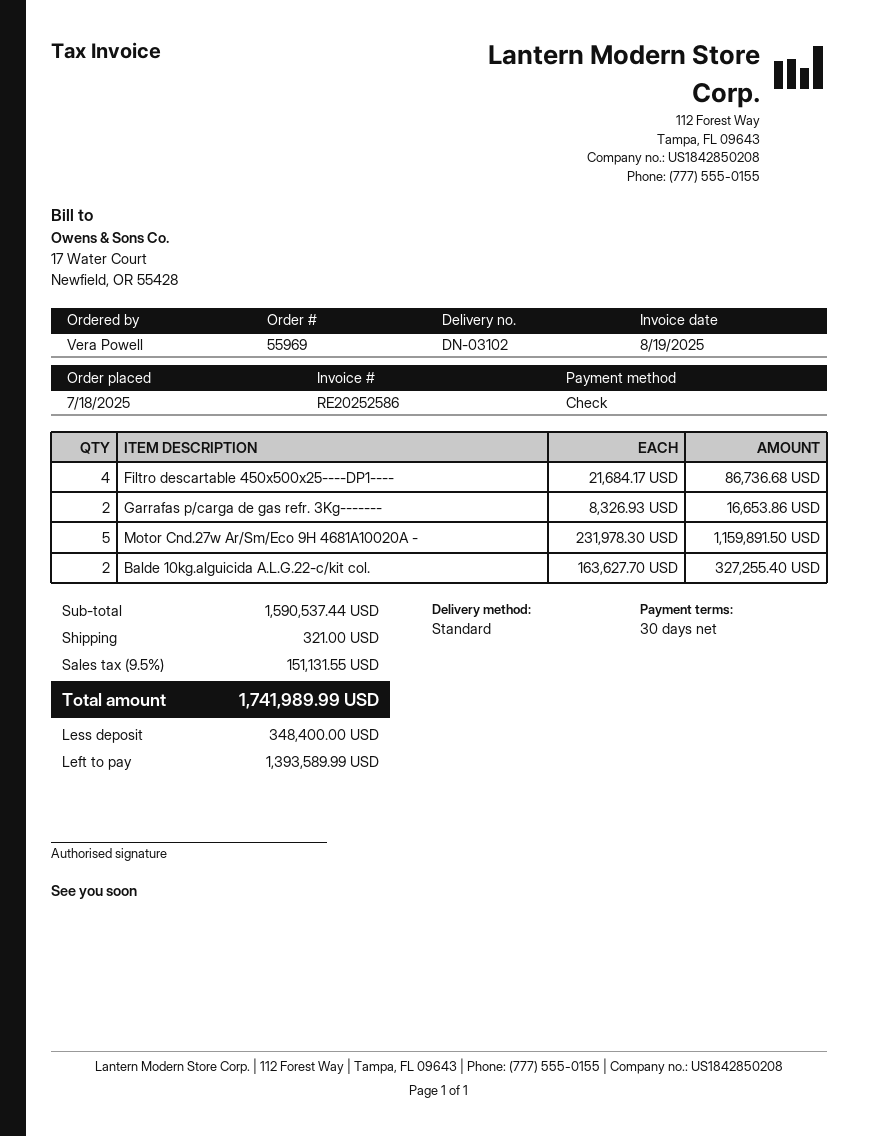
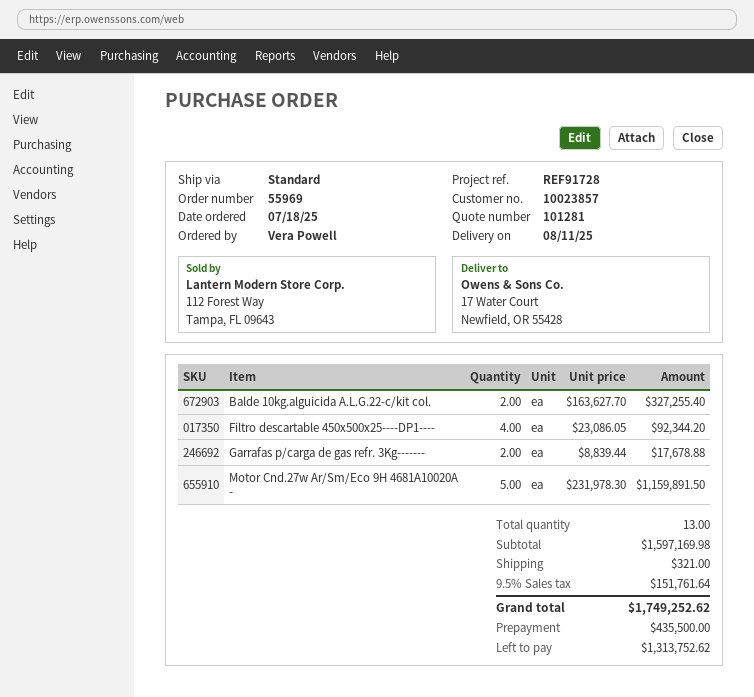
Filtro descartable 450x500x25----DP1----: 4 x 21684.17 = 86736.68 -> 4 x 23086.05 = 92344.20
Garrafas p/carga de gas refr. 3Kg-------: 2 x 8326.93 = 16653.86 -> 2 x 8839.44 = 17678.88
subtotal: 1590537.44 -> 1597169.98
tax: 9.5% = 151131.55 -> 9.5% = 151761.64
total: 1741989.99 -> 1749252.62
deposit: 348400.00 -> 435500.00
balance: 1393589.99 -> 1313752.62

